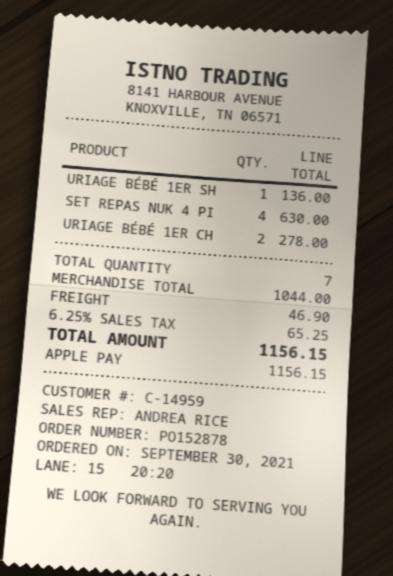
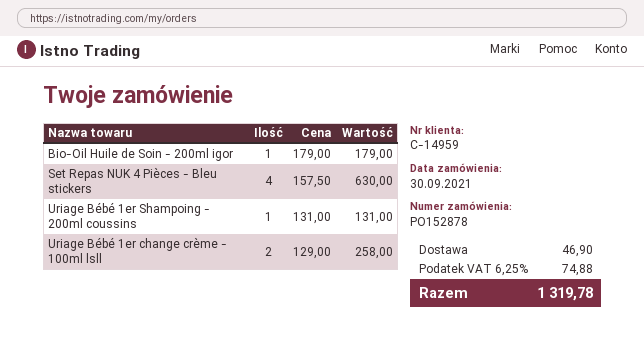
URIAGE BÉBÉ 1ER SH: 1 for 136.00 -> 1 for 131.00
URIAGE BÉBÉ 1ER CH: 2 for 278.00 -> 2 for 258.00
Bio-Oil Huile de Soin - 200ml igor: none -> 1 for 179.00
tax: 6.25% = 65.25 -> 6.25% = 74.88
total: 1156.15 -> 1319.78

